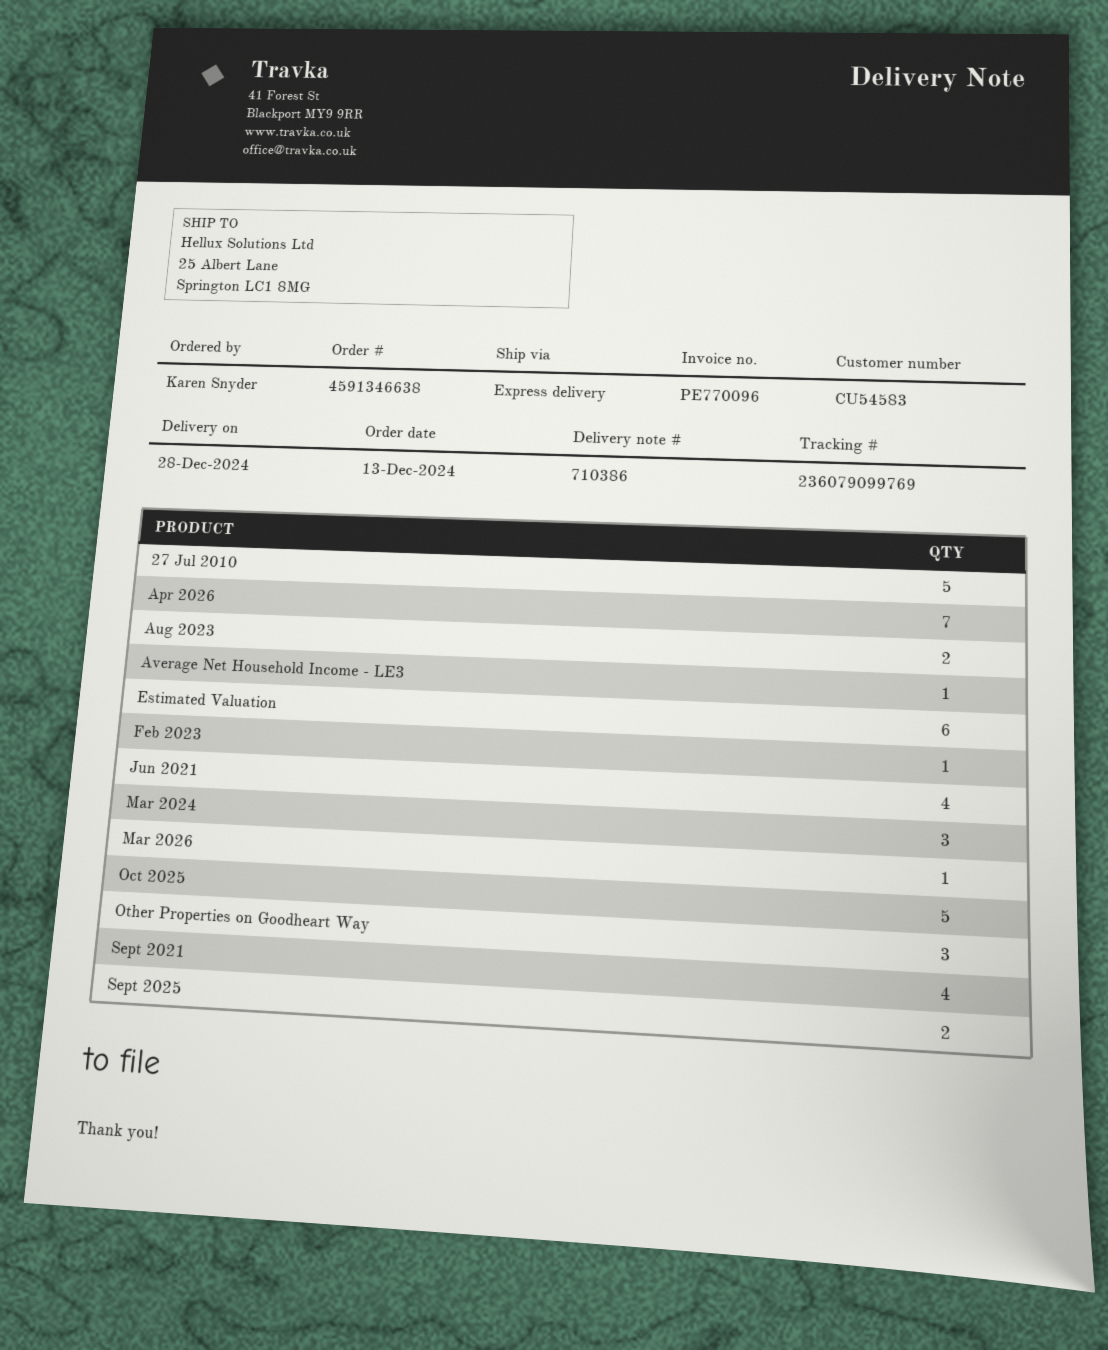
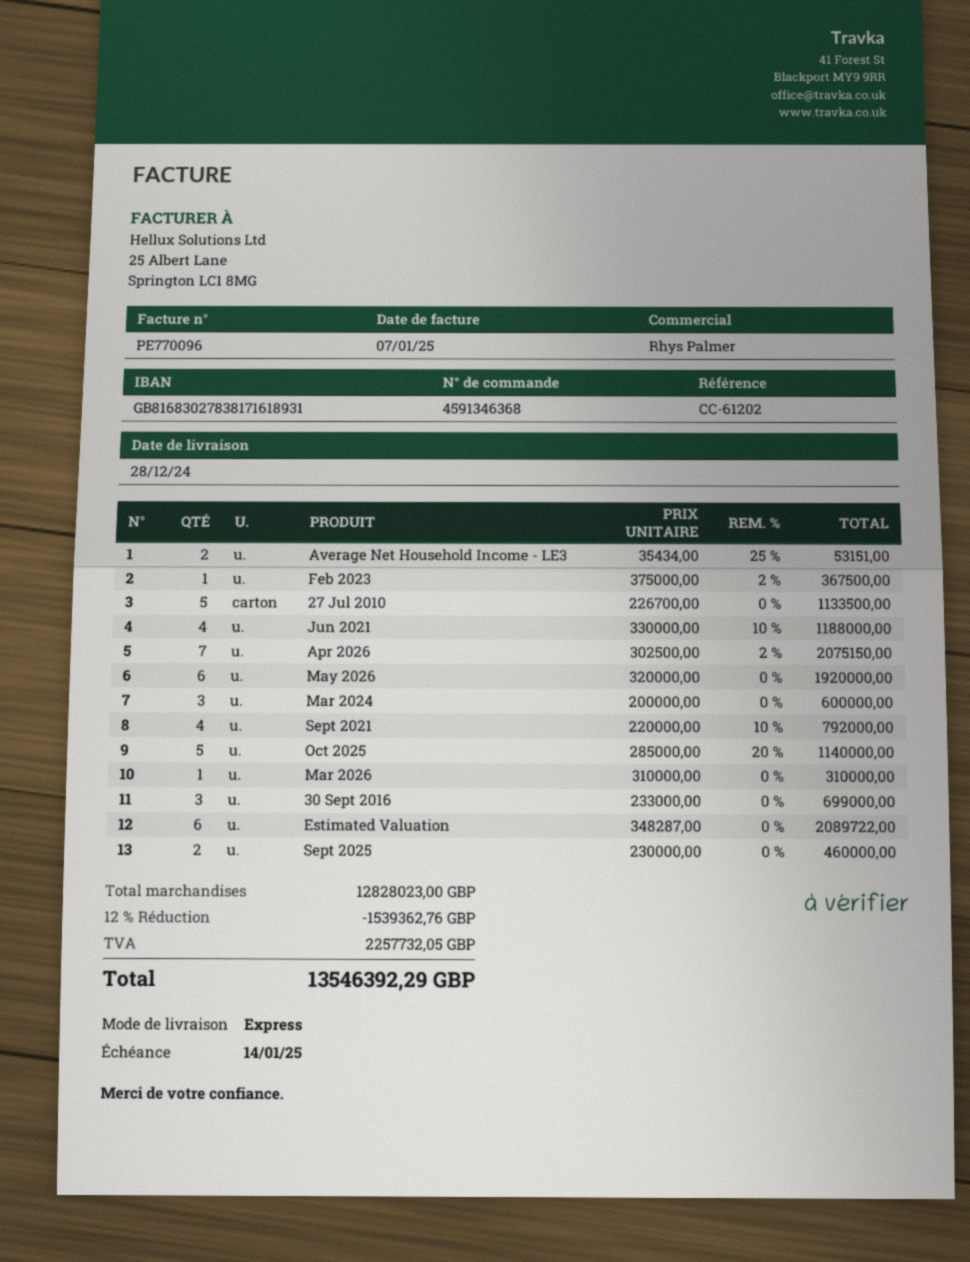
order number: 4591346638 -> 4591346368
Aug 2023: 2 -> none
Average Net Household Income - LE3: 1 -> 2
Other Properties on Goodheart Way: 3 -> none
May 2026: none -> 6
30 Sept 2016: none -> 3

